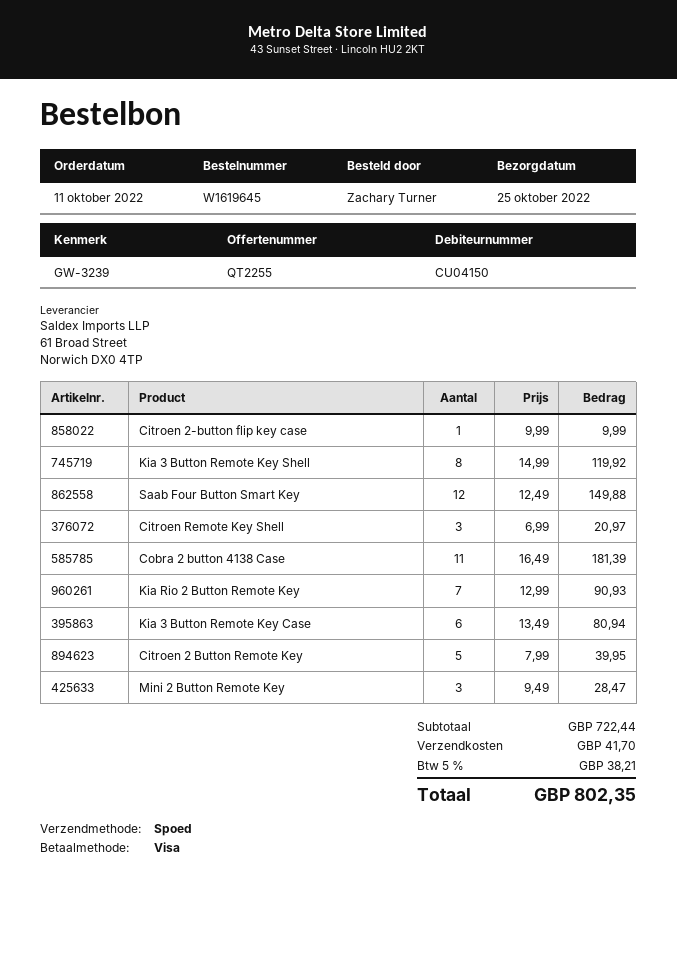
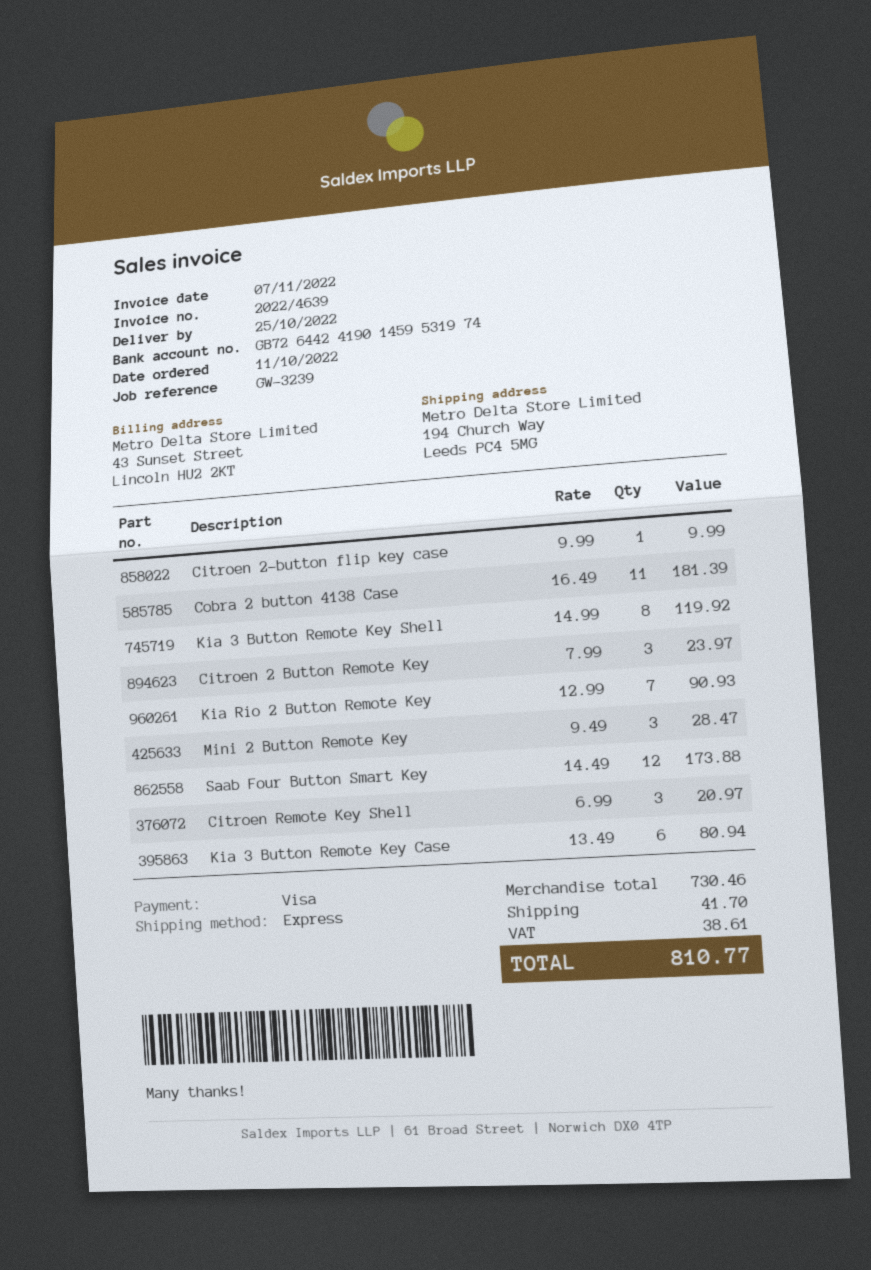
Saab Four Button Smart Key: 12 x 12.49 = 149.88 -> 12 x 14.49 = 173.88
Citroen 2 Button Remote Key: 5 x 7.99 = 39.95 -> 3 x 7.99 = 23.97
subtotal: 722.44 -> 730.46
tax: 38.21 -> 38.61
total: 802.35 -> 810.77

